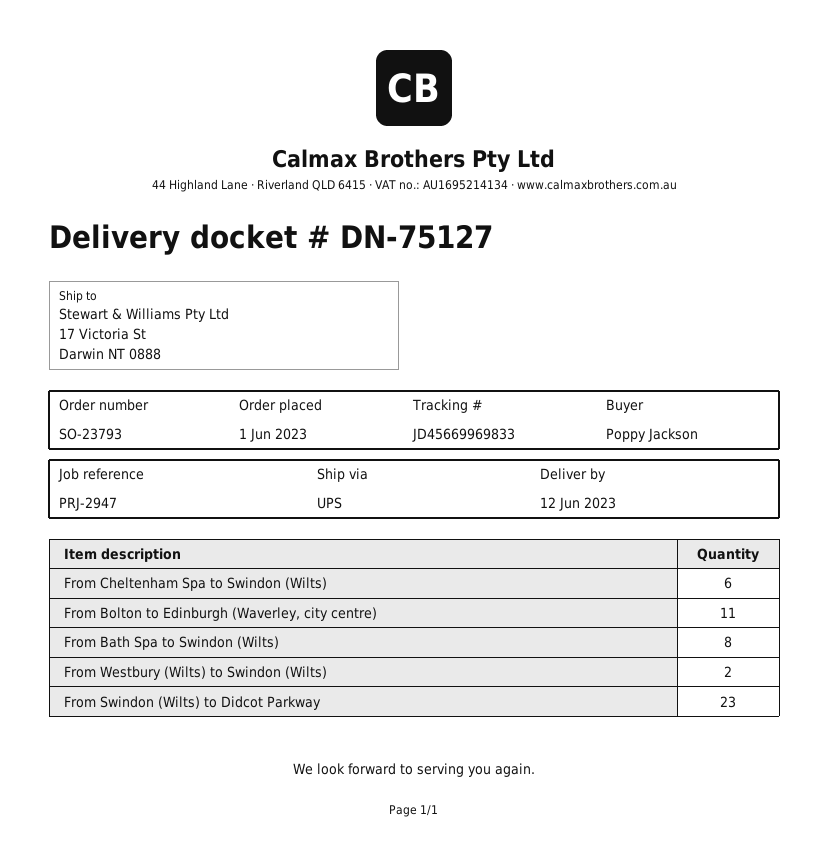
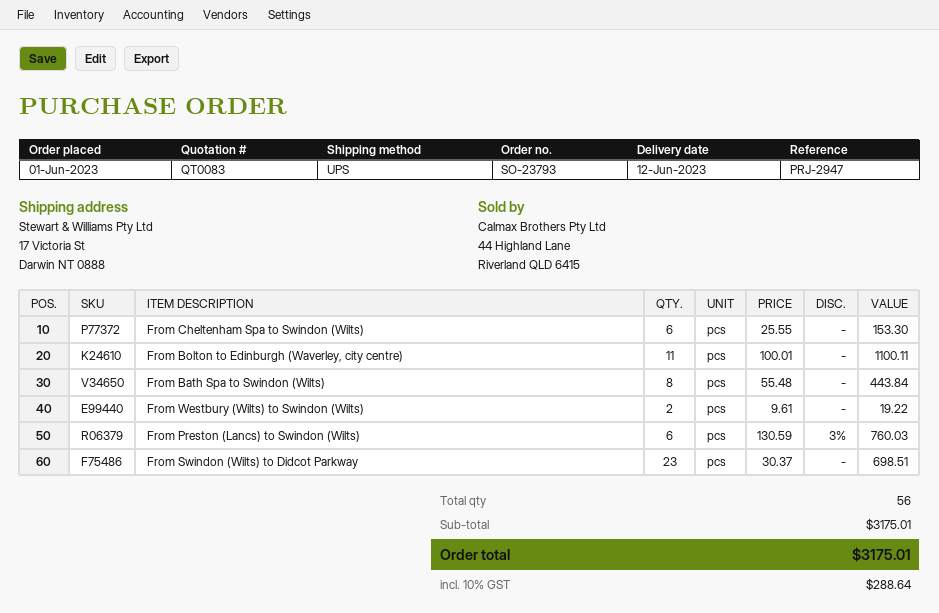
From Preston (Lancs) to Swindon (Wilts): none -> 6

